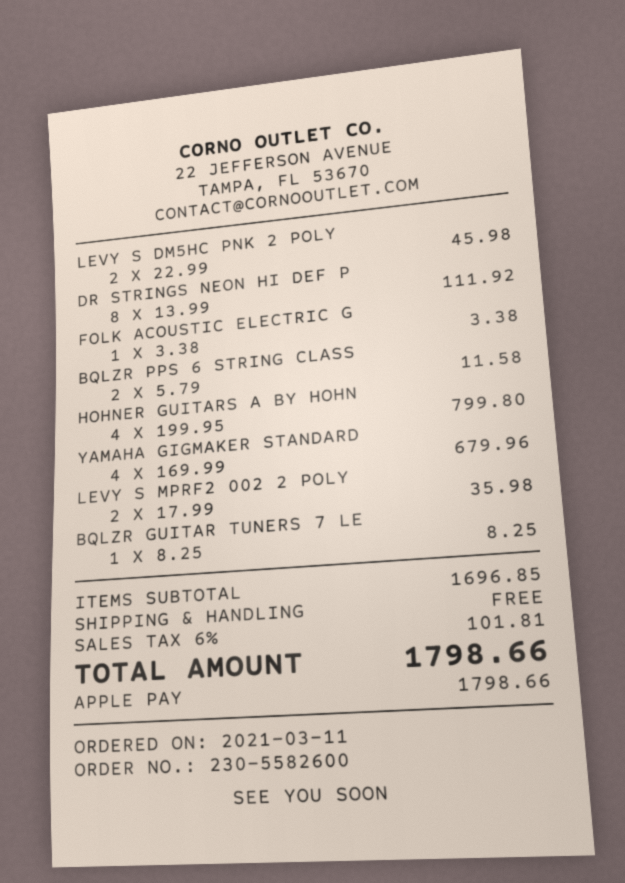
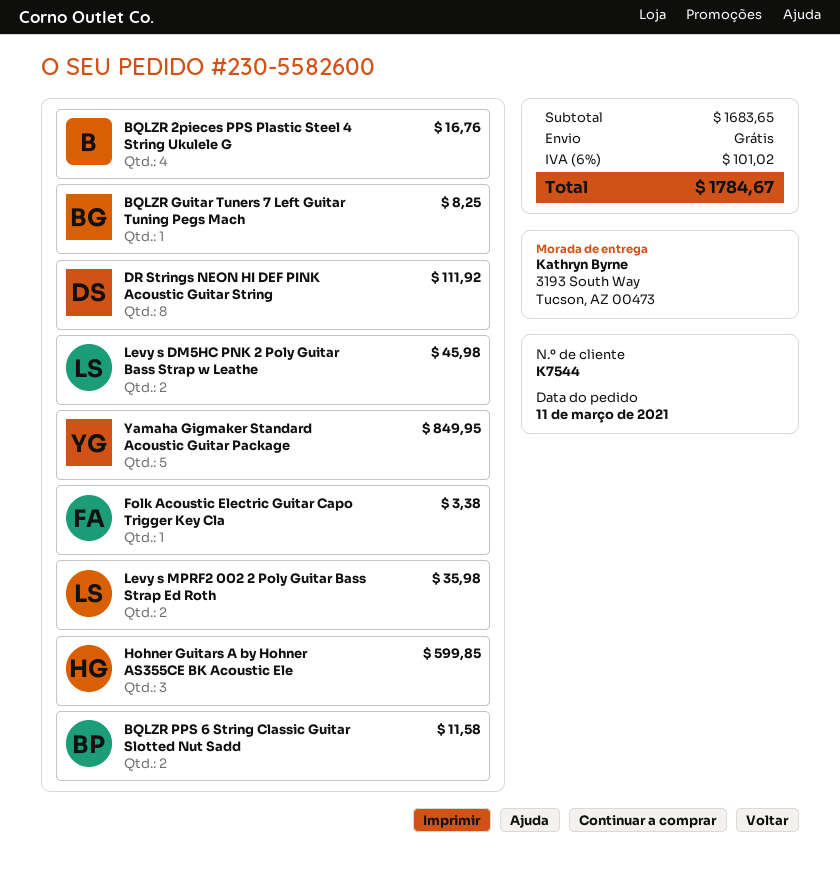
HOHNER GUITARS A BY HOHN: 4 for 799.80 -> 3 for 599.85
YAMAHA GIGMAKER STANDARD: 4 for 679.96 -> 5 for 849.95
BQLZR 2pieces PPS Plastic Steel 4 String Ukulele G: none -> 4 for 16.76
subtotal: 1696.85 -> 1683.65
tax: 6% = 101.81 -> 6% = 101.02
total: 1798.66 -> 1784.67

